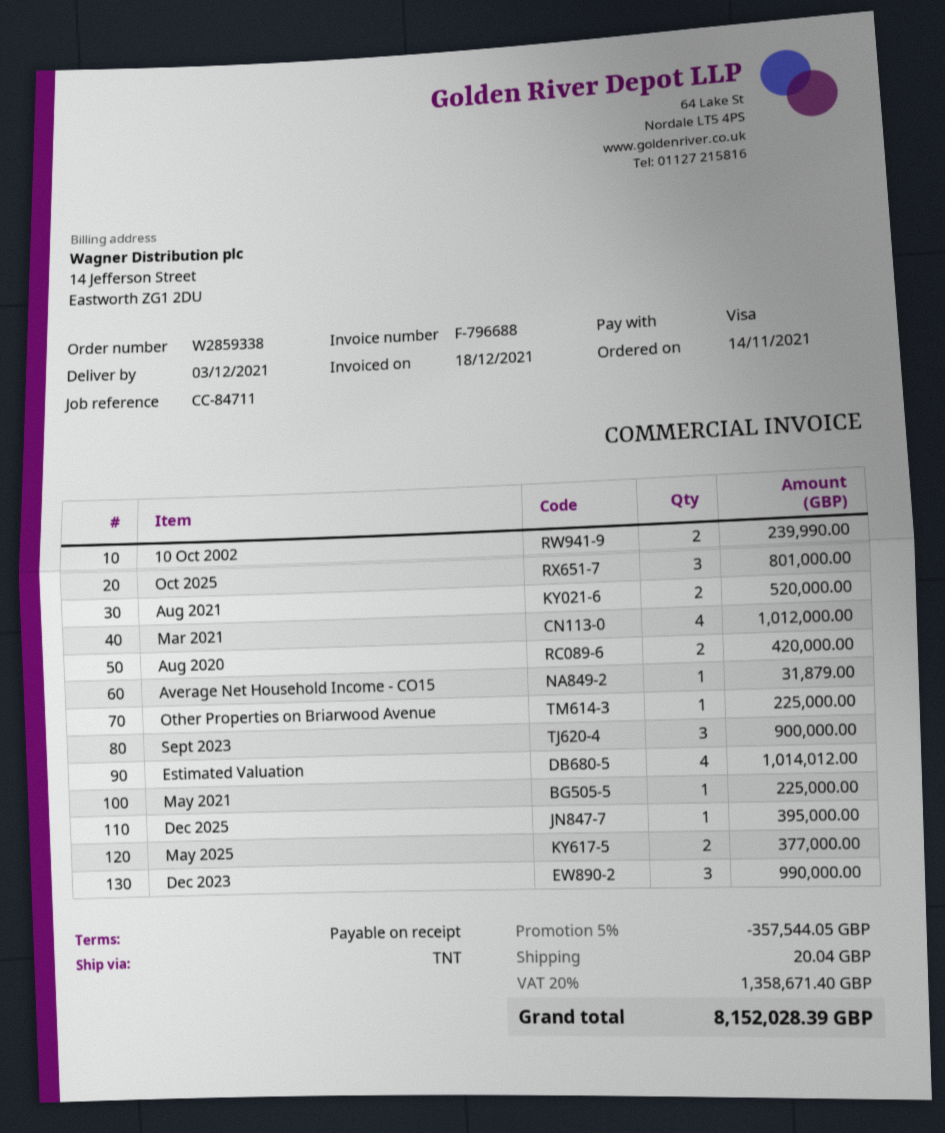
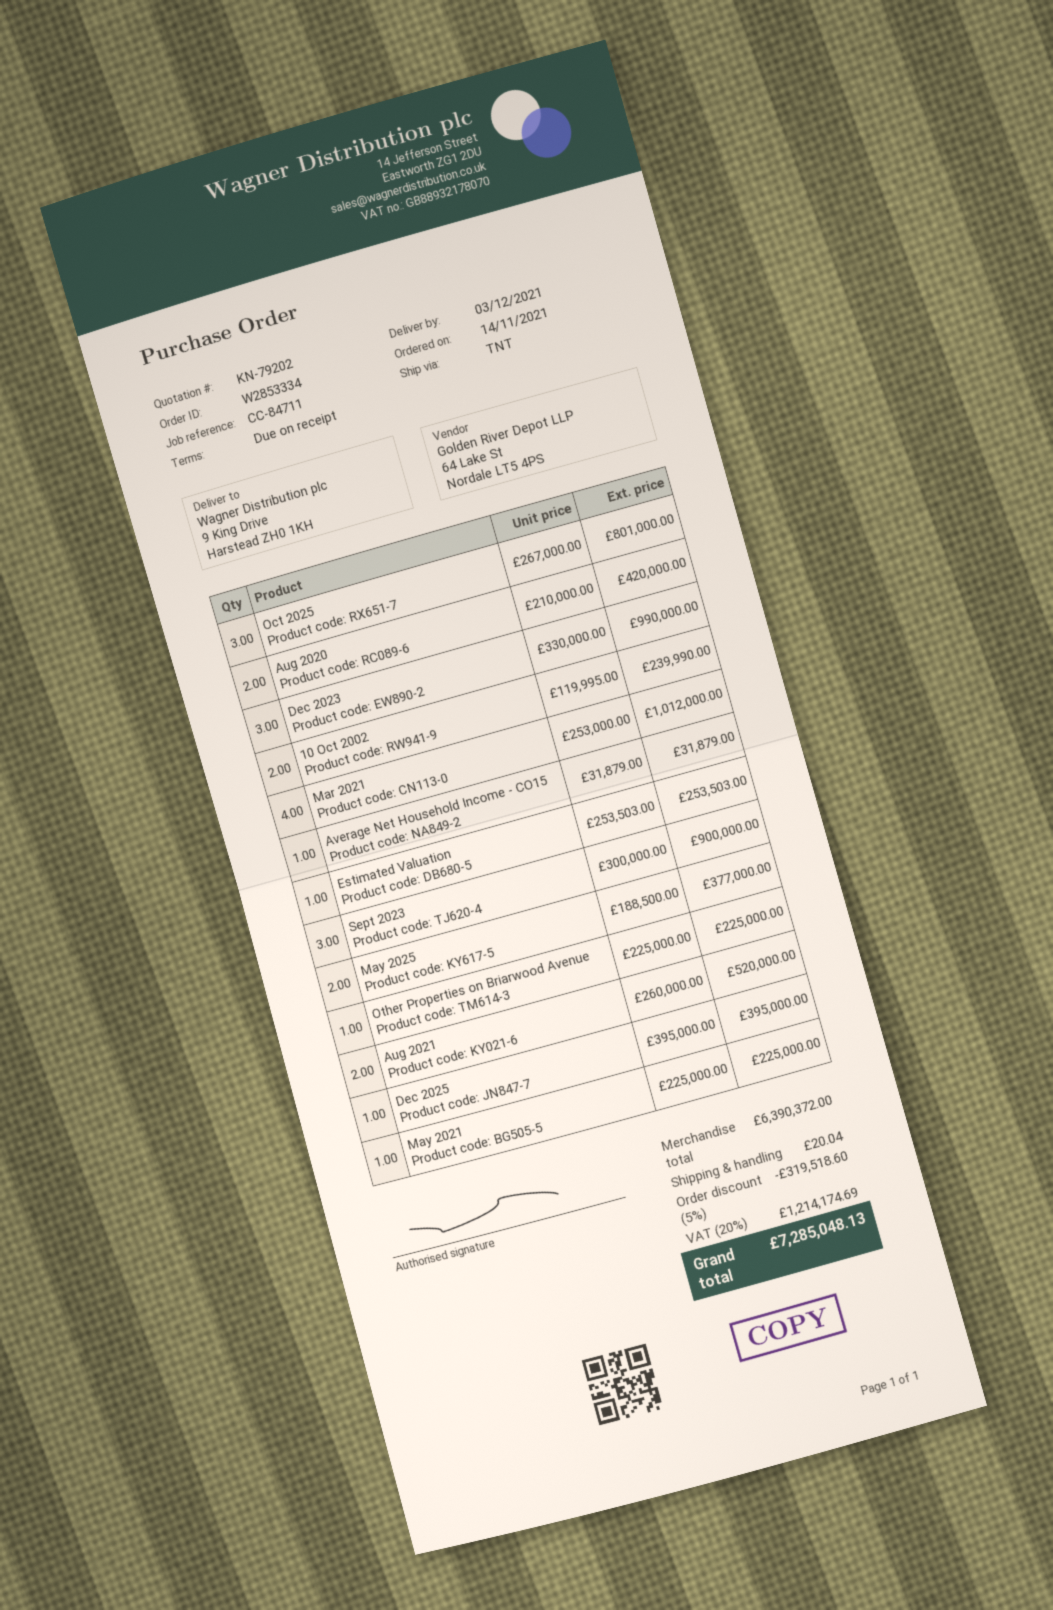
order number: W2859338 -> W2853334
Estimated Valuation: 4 for 1014012.00 -> 1 for 253503.00
discount: 5% = 357544.05 -> 5% = 319518.60
tax: 20% = 1358671.40 -> 20% = 1214174.69
total: 8152028.39 -> 7285048.13

